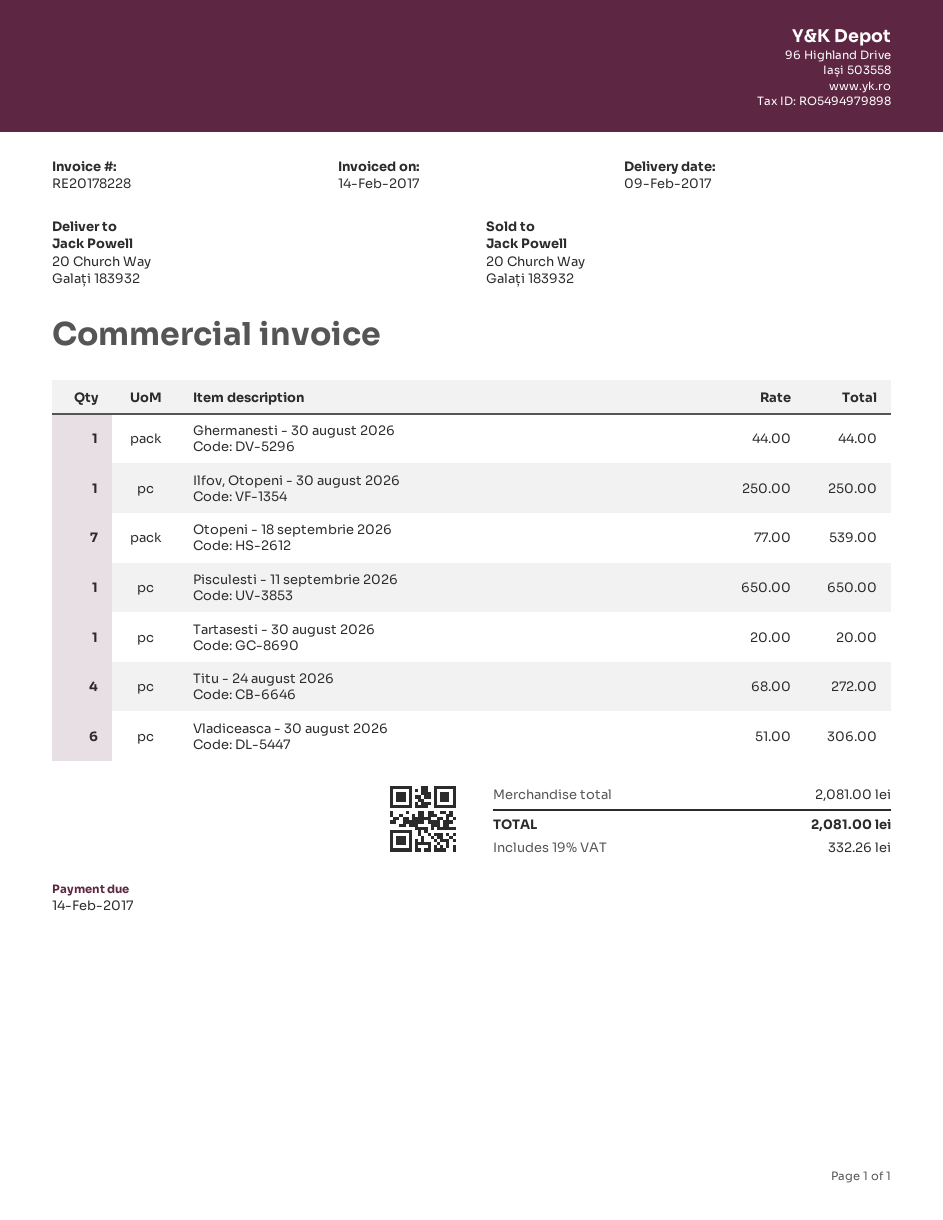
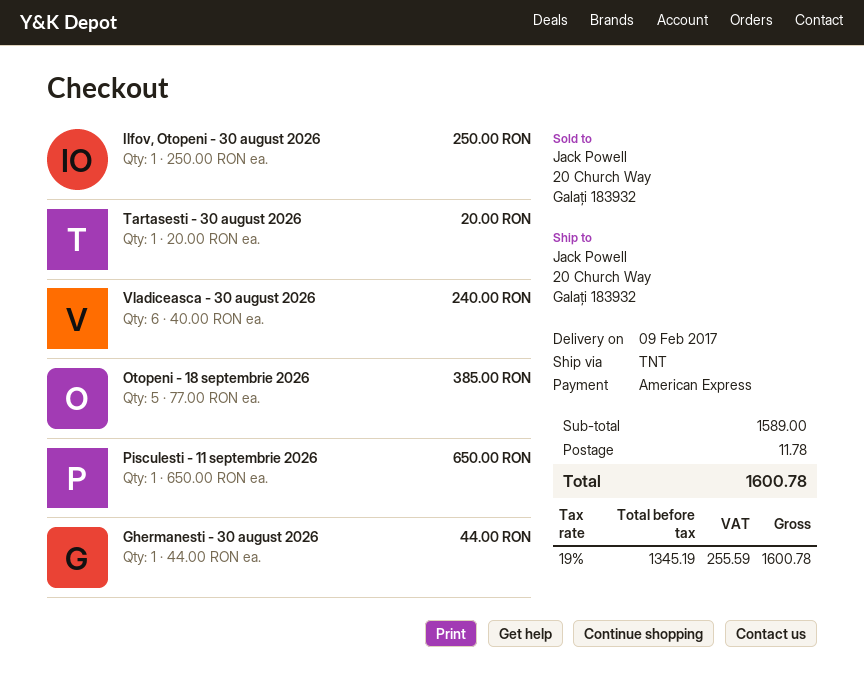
Otopeni - 18 septembrie 2026: 7 x 77.00 = 539.00 -> 5 x 77.00 = 385.00
Titu - 24 august 2026: 4 x 68.00 = 272.00 -> none
Vladiceasca - 30 august 2026: 6 x 51.00 = 306.00 -> 6 x 40.00 = 240.00
subtotal: 2081.00 -> 1589.00
shipping: none -> 11.78
tax: 19% = 332.26 -> 19% = 255.59
total: 2081.00 -> 1600.78

